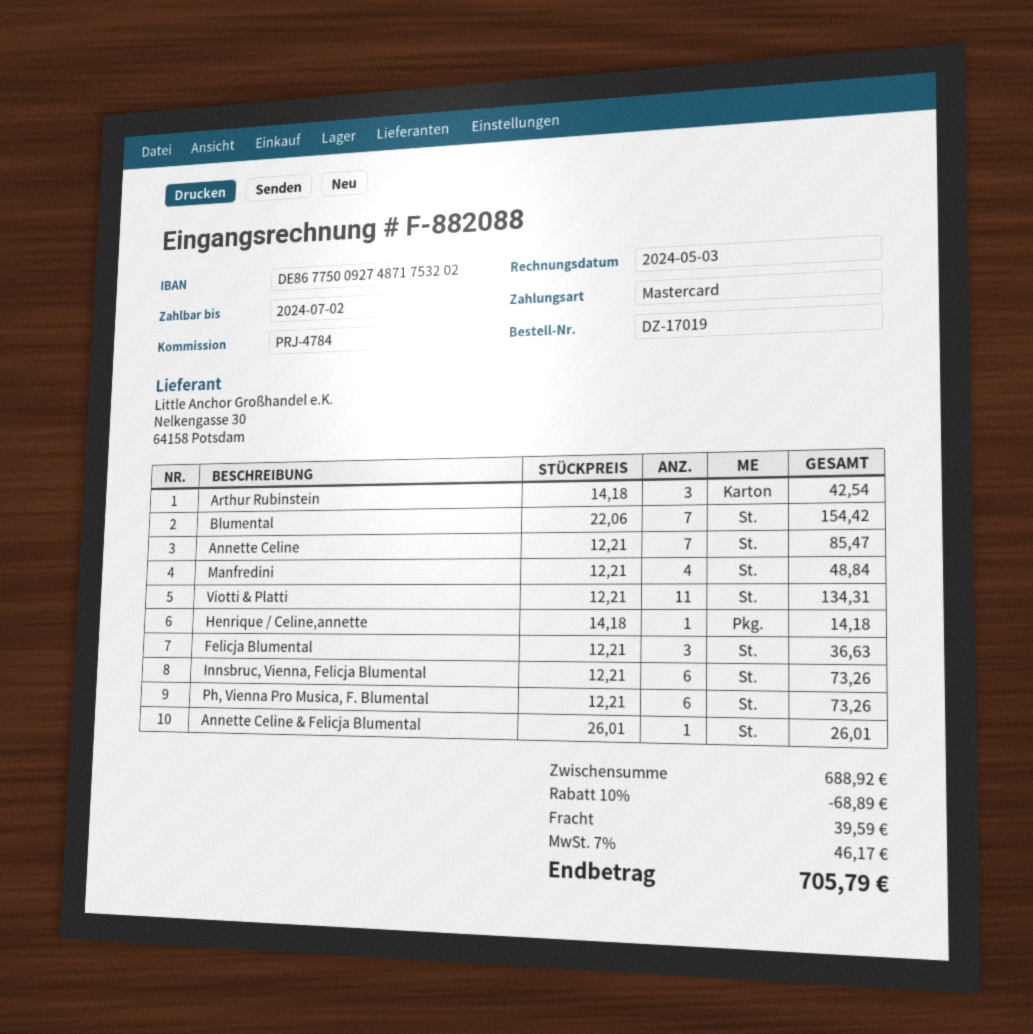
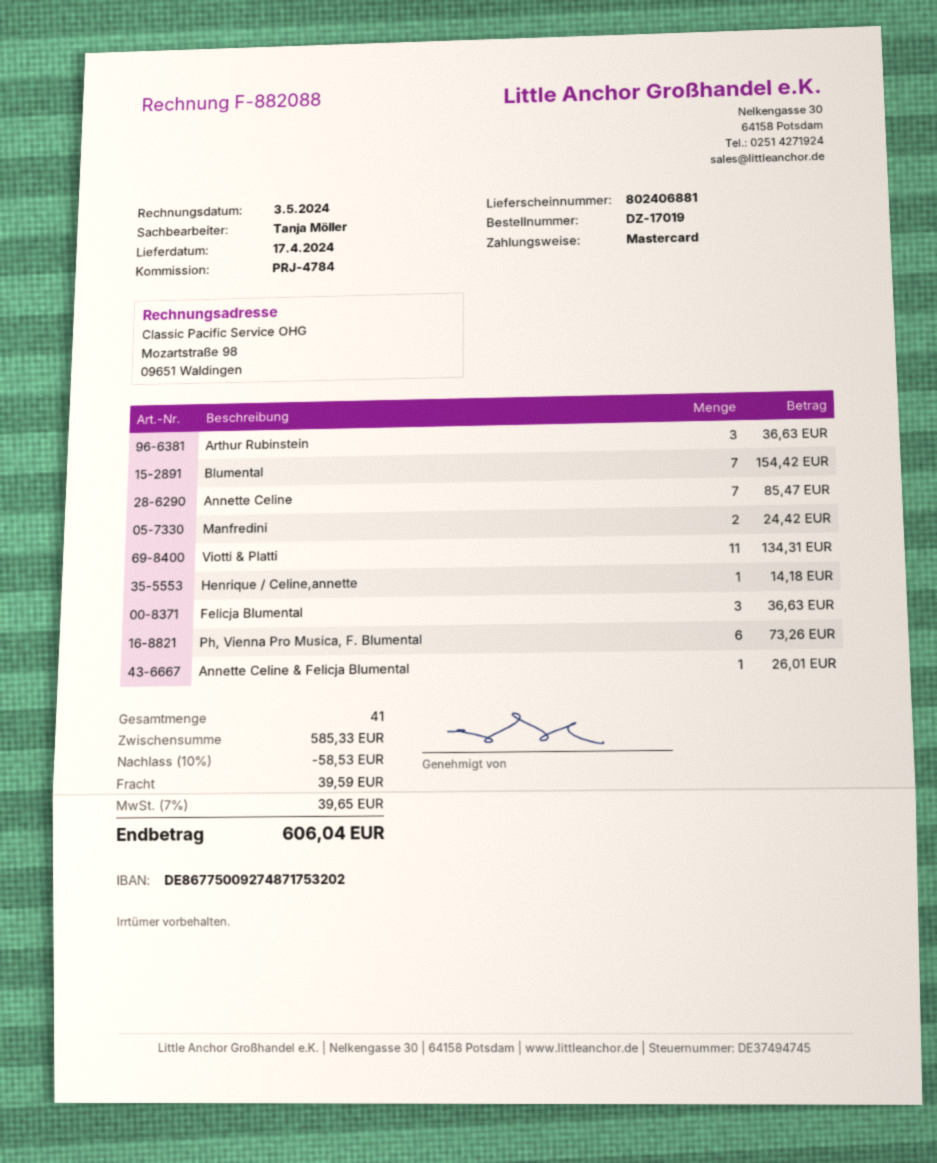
Arthur Rubinstein: 3 for 42.54 -> 3 for 36.63
Manfredini: 4 for 48.84 -> 2 for 24.42
Innsbruc, Vienna, Felicja Blumental: 6 for 73.26 -> none
subtotal: 688.92 -> 585.33
discount: 10% = 68.89 -> 10% = 58.53
tax: 7% = 46.17 -> 7% = 39.65
total: 705.79 -> 606.04

